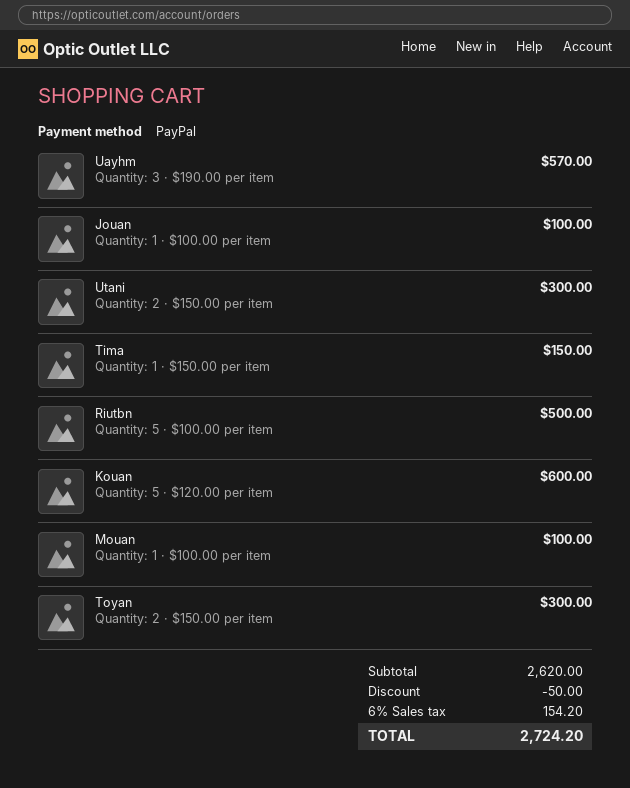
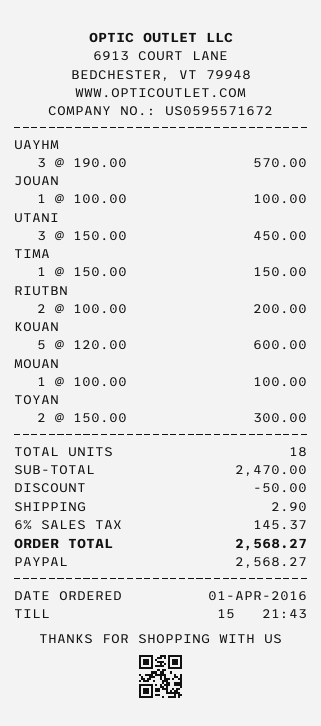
Utani: 2 x 150.00 = 300.00 -> 3 x 150.00 = 450.00
Riutbn: 5 x 100.00 = 500.00 -> 2 x 100.00 = 200.00
subtotal: 2620.00 -> 2470.00
shipping: none -> 2.90
tax: 6% = 154.20 -> 6% = 145.37
total: 2724.20 -> 2568.27

